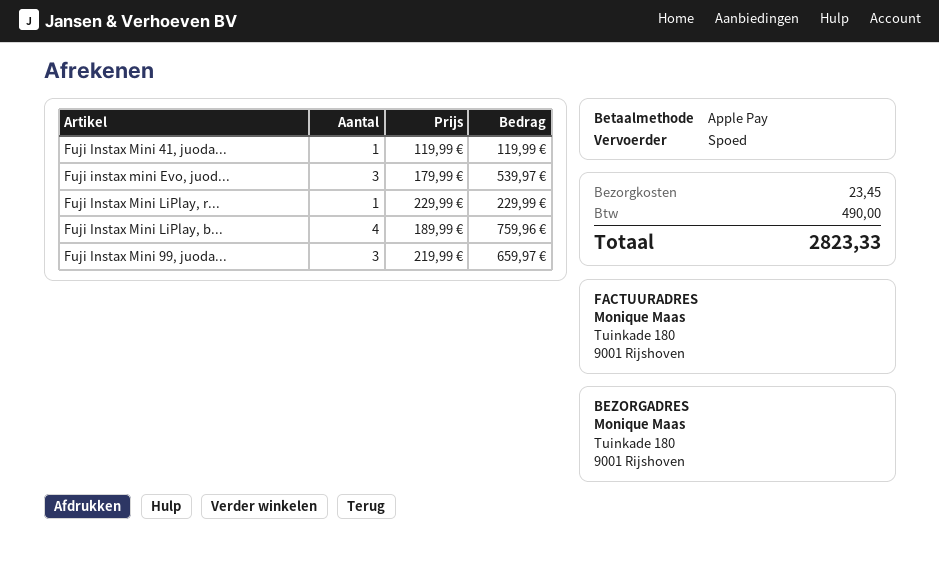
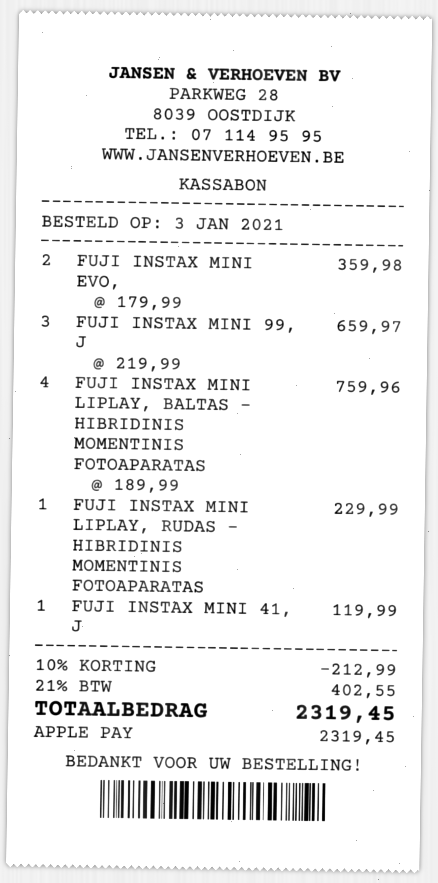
Fuji instax mini Evo, juod...: 3 x 179.99 = 539.97 -> 2 x 179.99 = 359.98
discount: none -> 10% = 212.99
shipping: 23.45 -> none
tax: 490.00 -> 402.55
total: 2823.33 -> 2319.45

